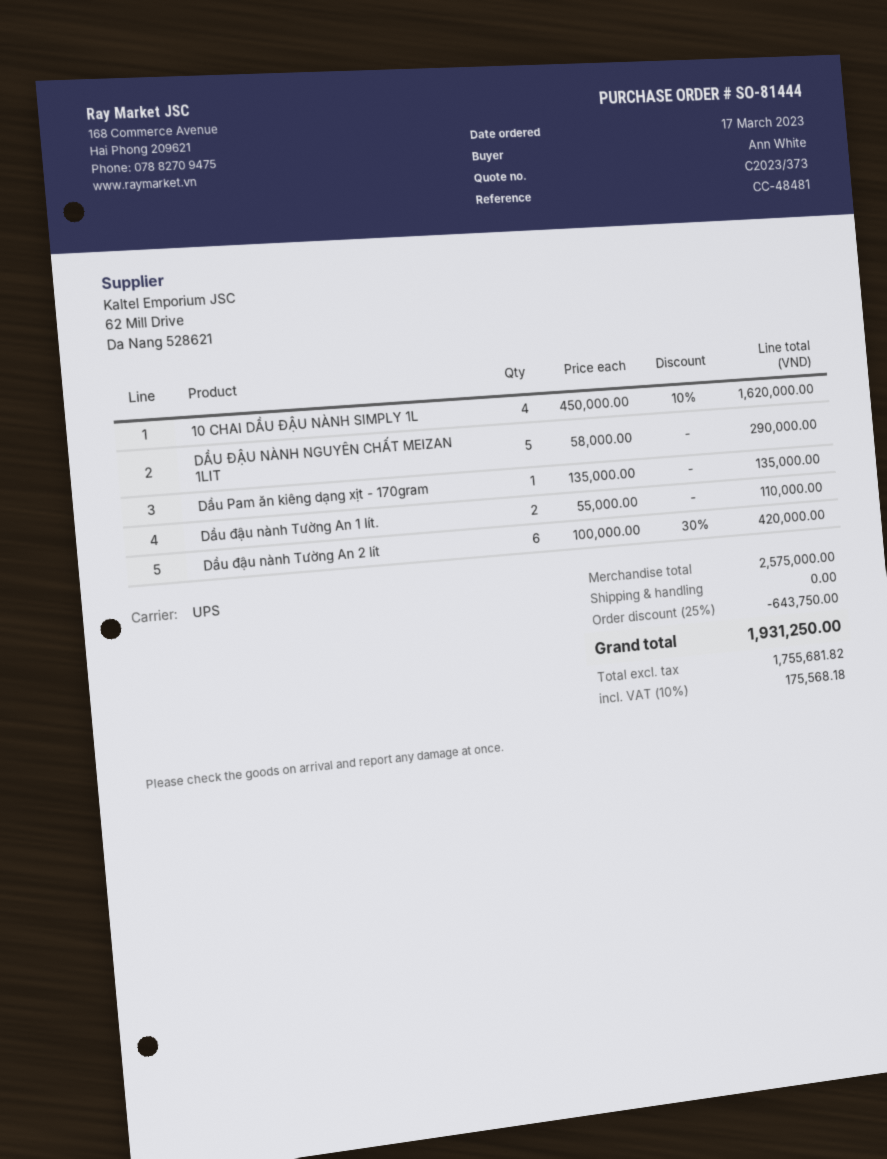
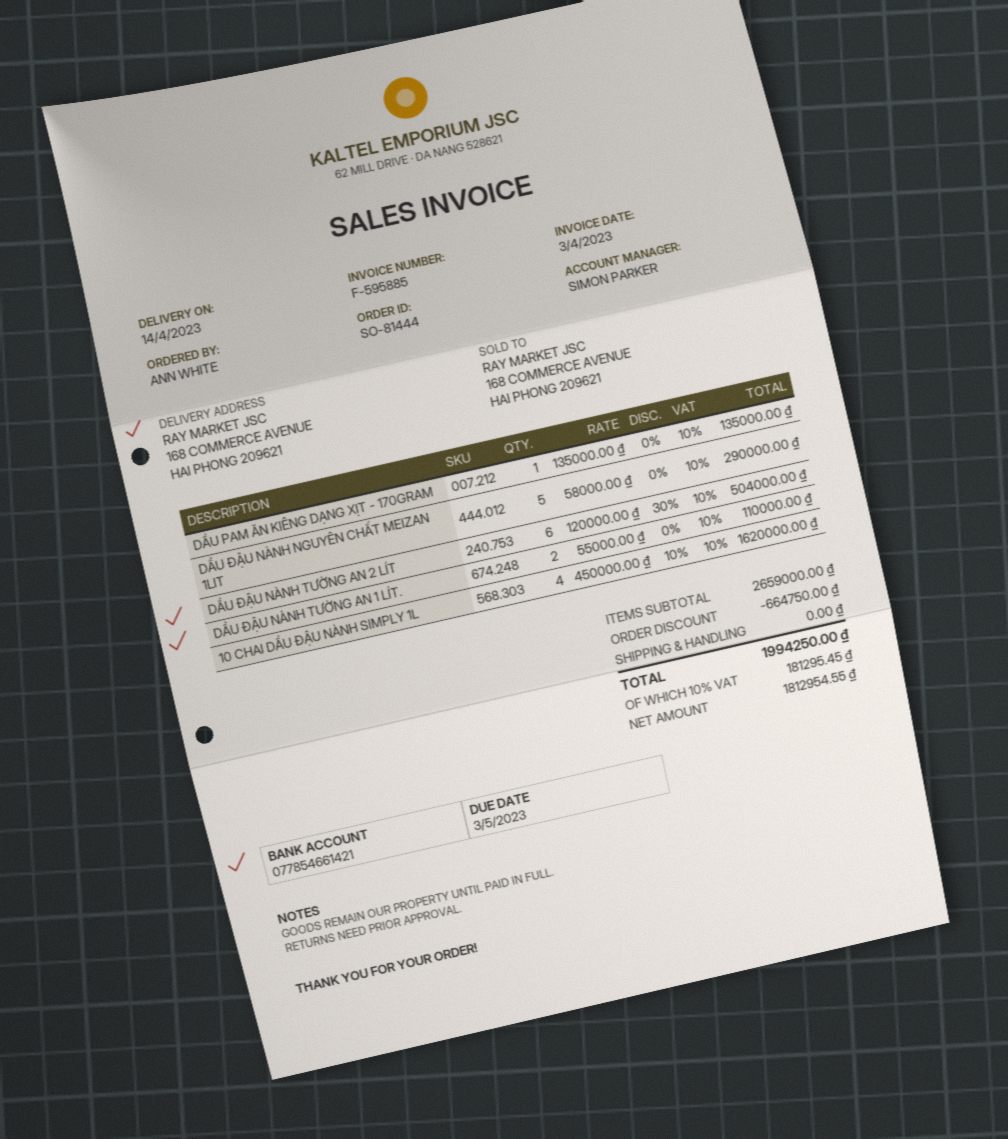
Dầu đậu nành Tường An 2 lít: 6 x 100000.00 - 30% = 420000.00 -> 6 x 120000.00 - 30% = 504000.00
subtotal: 2575000.00 -> 2659000.00
discount: 643750.00 -> 664750.00
net: 1755681.82 -> 1812954.55
tax: 10% = 175568.18 -> 10% = 181295.45
total: 1931250.00 -> 1994250.00

